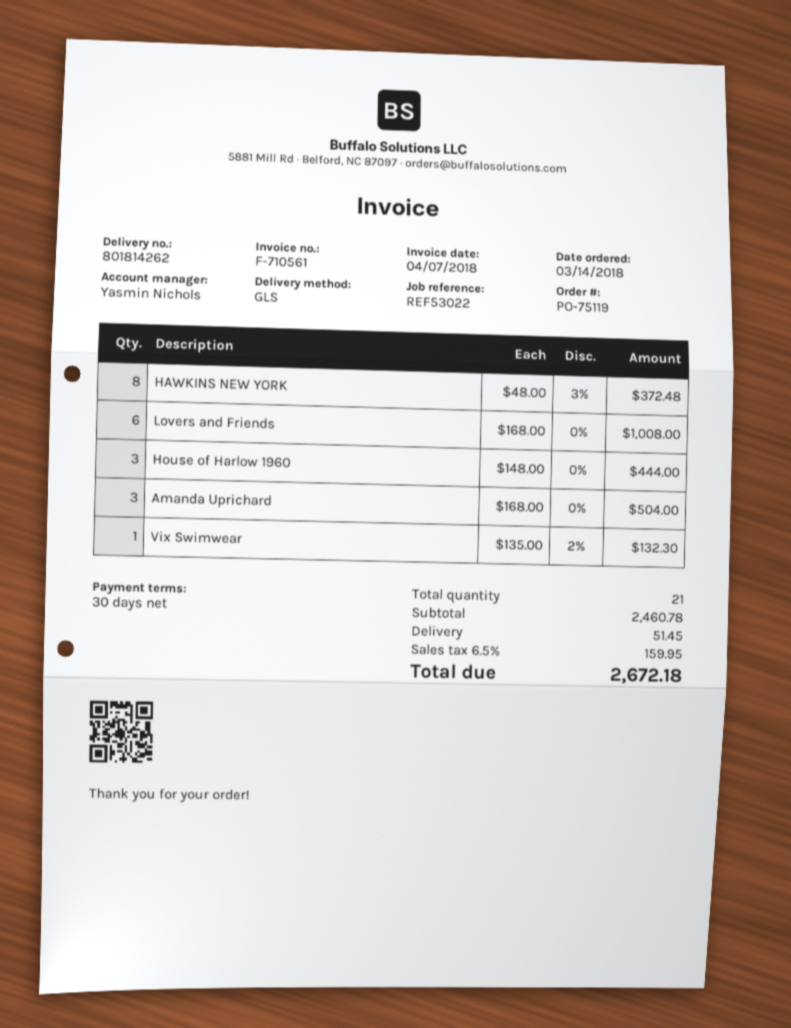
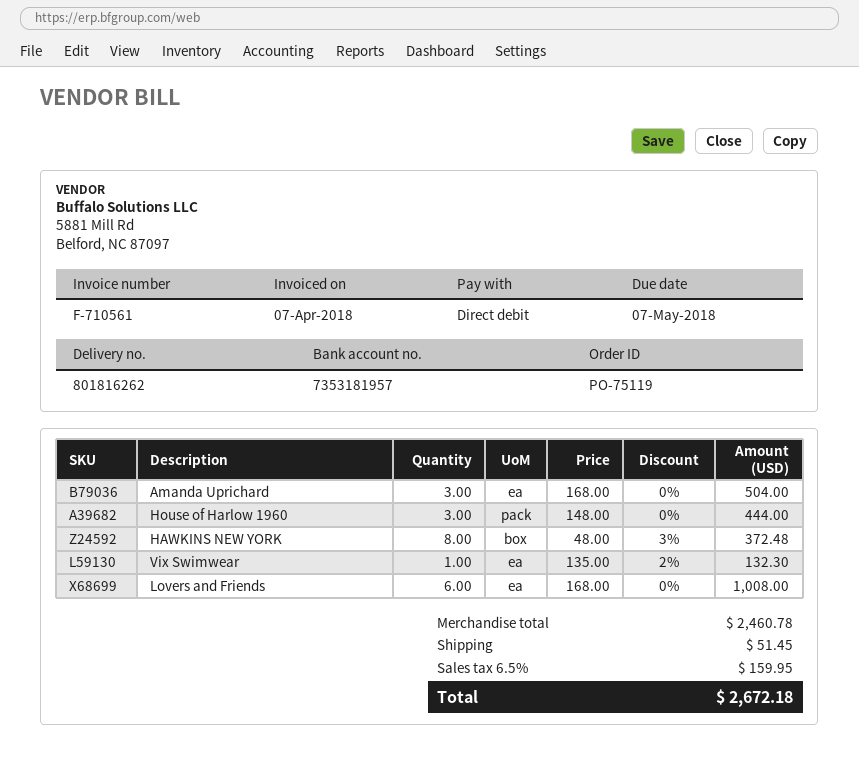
delivery note number: 801814262 -> 801816262

